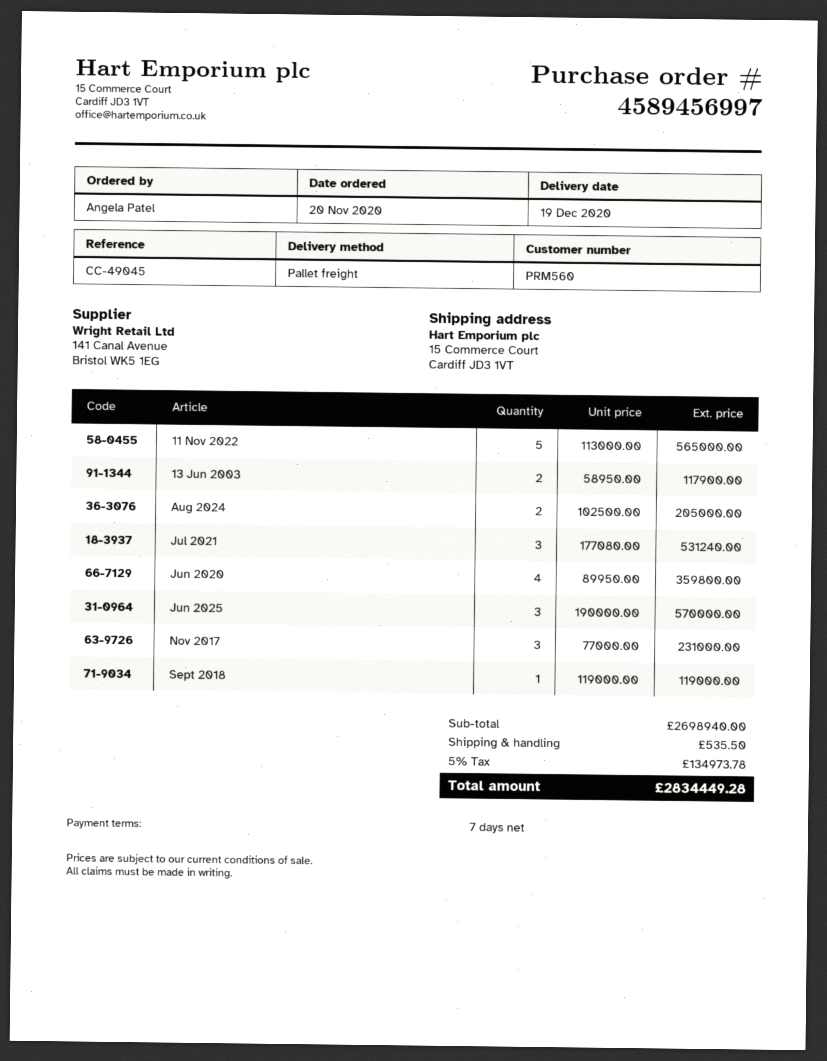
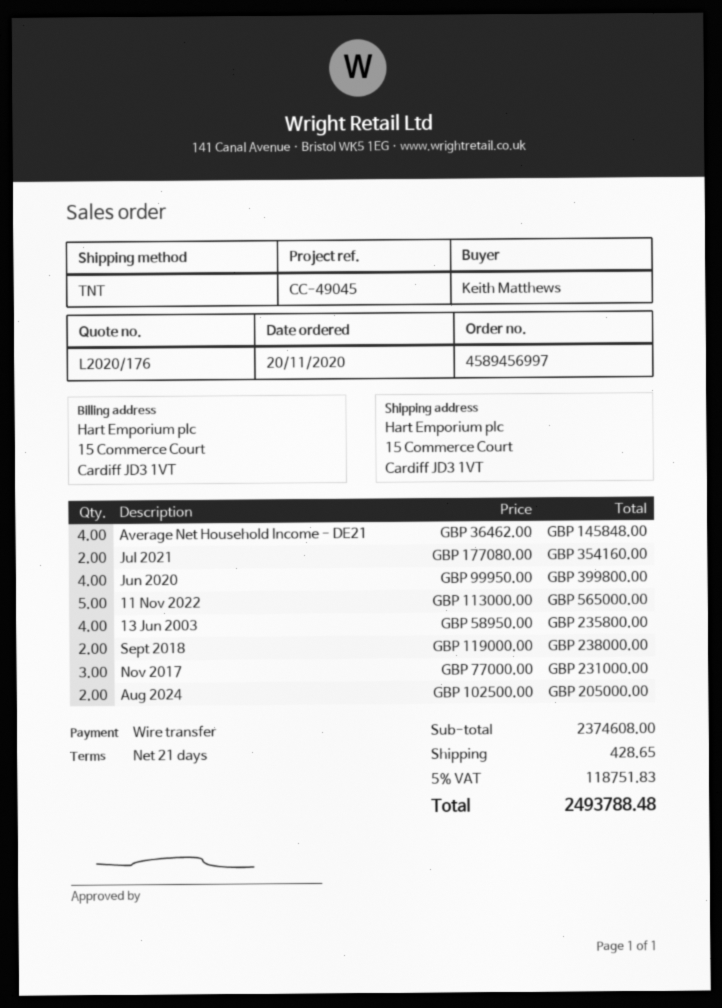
payment terms: 7 days -> 21 days
ordered by: Angela Patel -> Keith Matthews
shipping method: pallet freight -> TNT
13 Jun 2003: 2 x 58950.00 = 117900.00 -> 4 x 58950.00 = 235800.00
Jul 2021: 3 x 177080.00 = 531240.00 -> 2 x 177080.00 = 354160.00
Jun 2020: 4 x 89950.00 = 359800.00 -> 4 x 99950.00 = 399800.00
Jun 2025: 3 x 190000.00 = 570000.00 -> none
Sept 2018: 1 x 119000.00 = 119000.00 -> 2 x 119000.00 = 238000.00
Average Net Household Income - DE21: none -> 4 x 36462.00 = 145848.00
subtotal: 2698940.00 -> 2374608.00
shipping: 535.50 -> 428.65
tax: 5% = 134973.78 -> 5% = 118751.83
total: 2834449.28 -> 2493788.48

